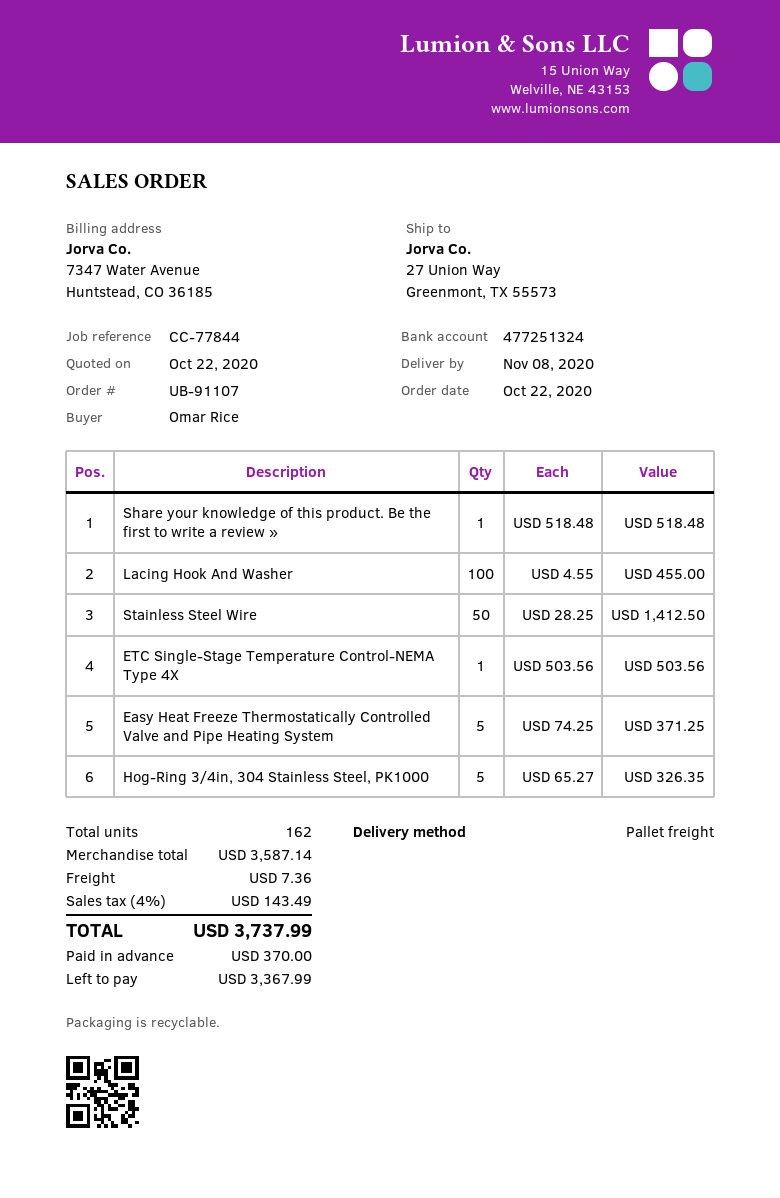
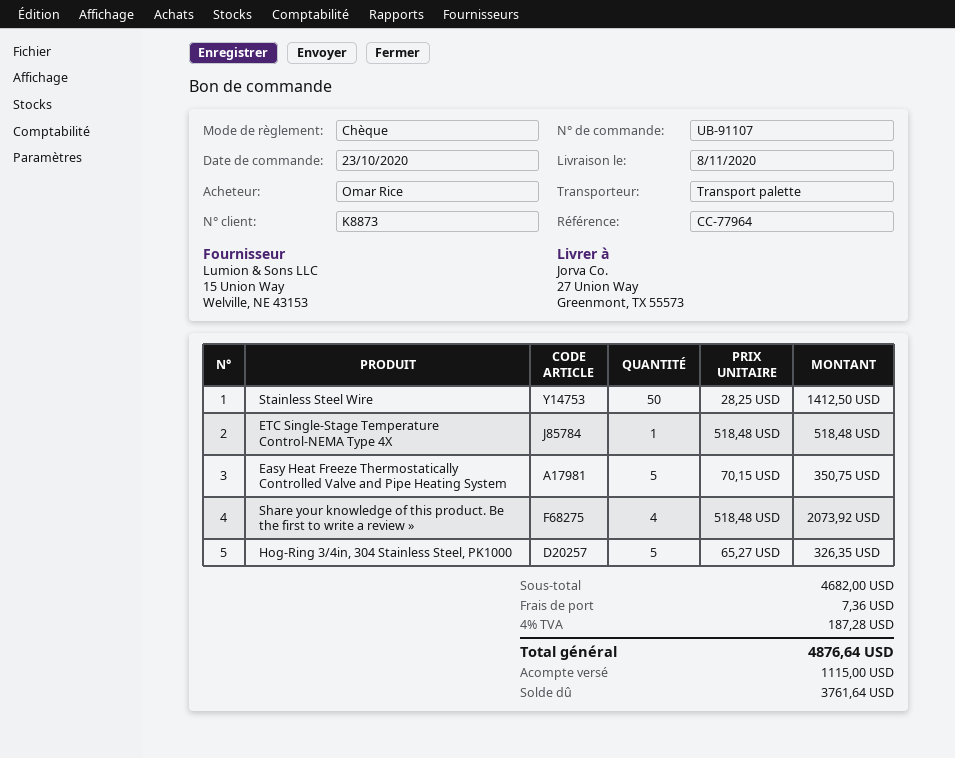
order date: 2020-10-22 -> 2020-10-23
reference: CC-77844 -> CC-77964
Share your knowledge of this product. Be the first to write a review »: 1 x 518.48 = 518.48 -> 4 x 518.48 = 2073.92
Lacing Hook And Washer: 100 x 4.55 = 455.00 -> none
ETC Single-Stage Temperature Control-NEMA Type 4X: 1 x 503.56 = 503.56 -> 1 x 518.48 = 518.48
Easy Heat Freeze Thermostatically Controlled Valve and Pipe Heating System: 5 x 74.25 = 371.25 -> 5 x 70.15 = 350.75
subtotal: 3587.14 -> 4682.00
tax: 4% = 143.49 -> 4% = 187.28
total: 3737.99 -> 4876.64
deposit: 370.00 -> 1115.00
balance: 3367.99 -> 3761.64

